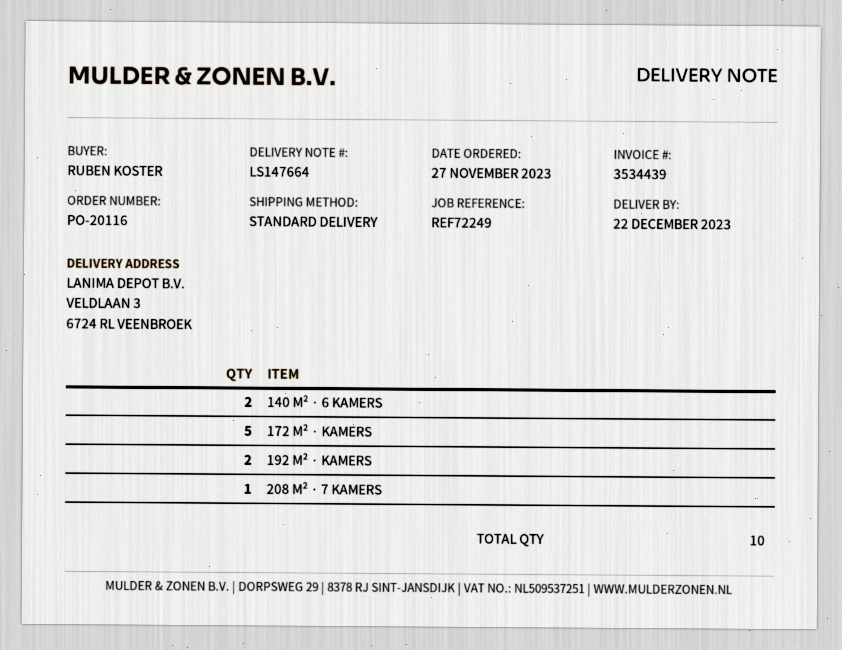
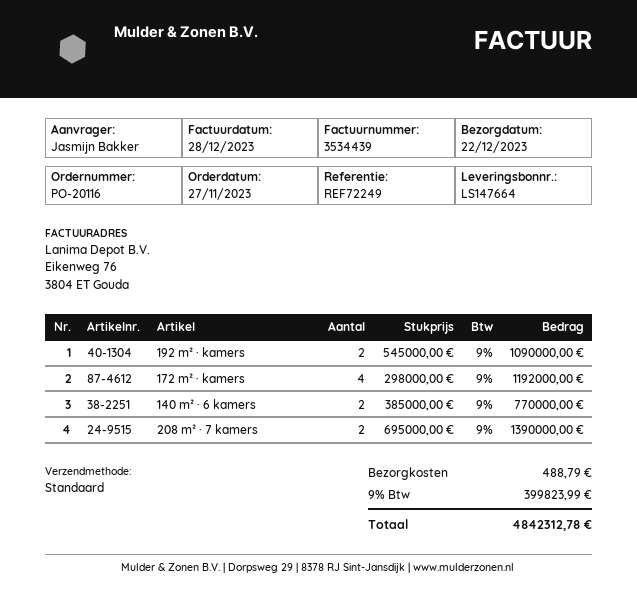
ordered by: RUBEN KOSTER -> Jasmijn Bakker
172 M² · KAMERS: 5 -> 4
208 M² · 7 KAMERS: 1 -> 2

